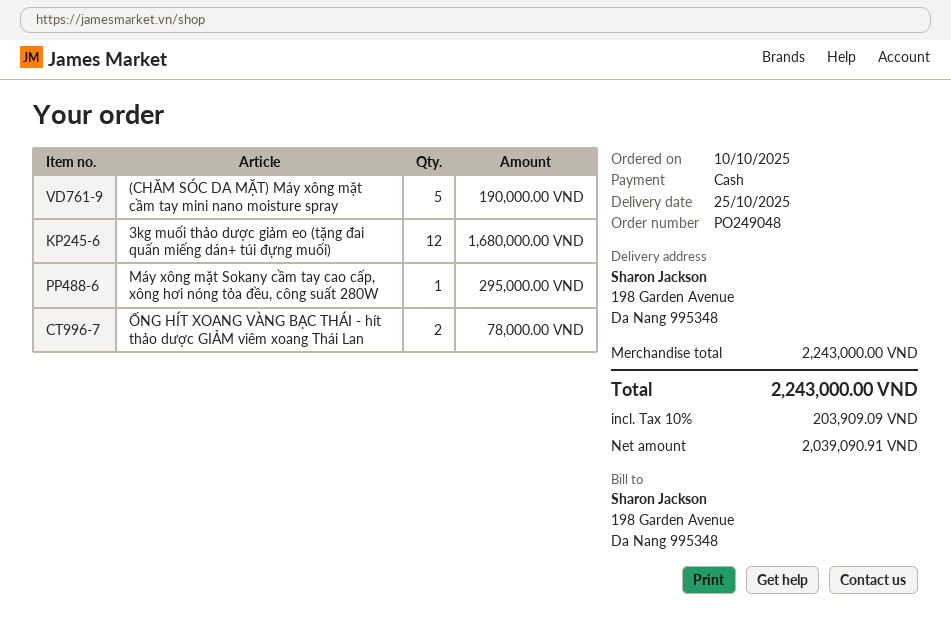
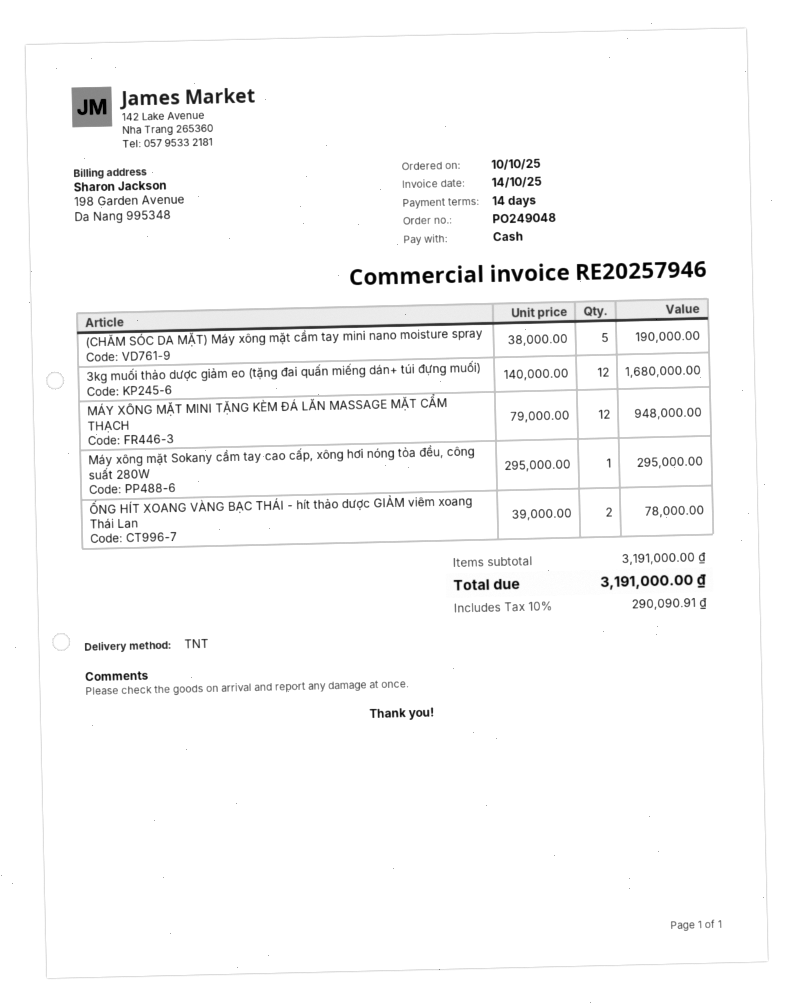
MÁY XÔNG MẶT MINI TẶNG KÈM ĐÁ LĂN MASSAGE MẶT CẨM THẠCH: none -> 12 for 948000.00
subtotal: 2243000.00 -> 3191000.00
tax: 10% = 203909.09 -> 10% = 290090.91
total: 2243000.00 -> 3191000.00

